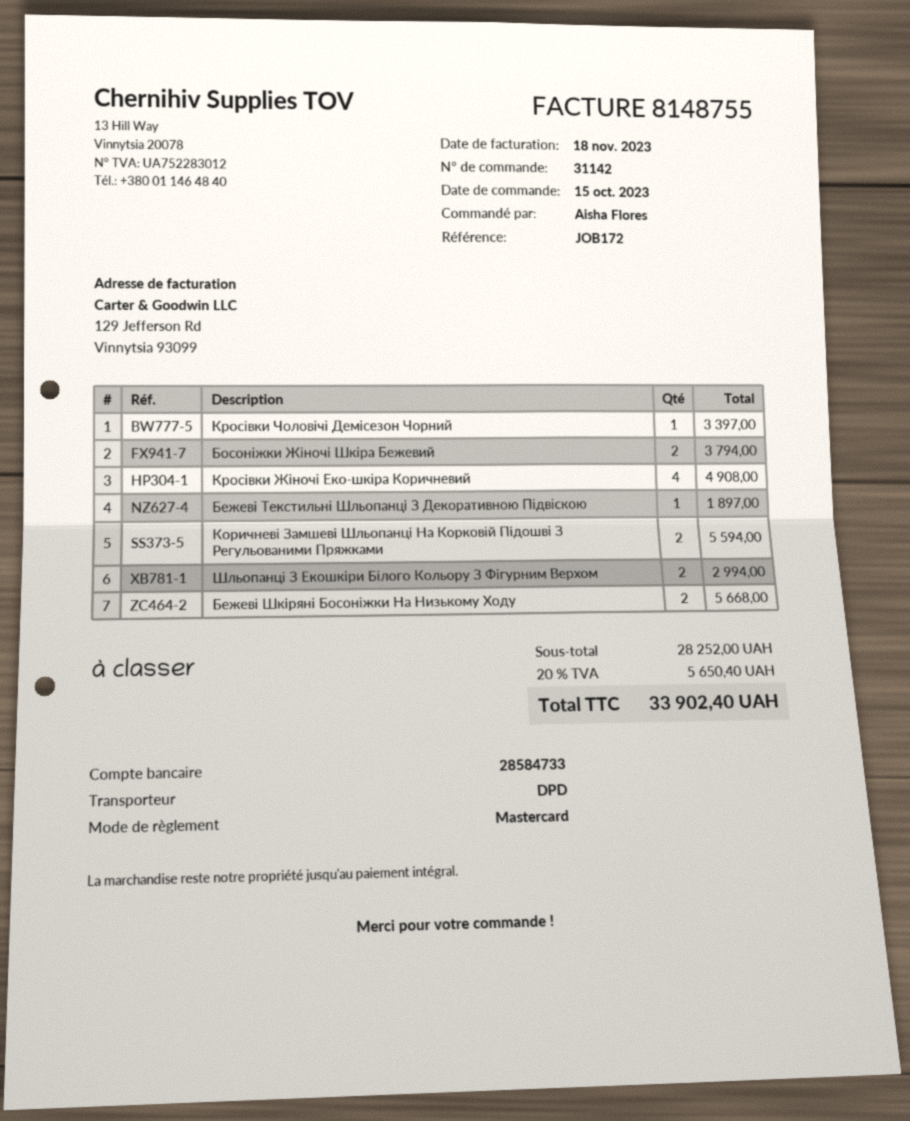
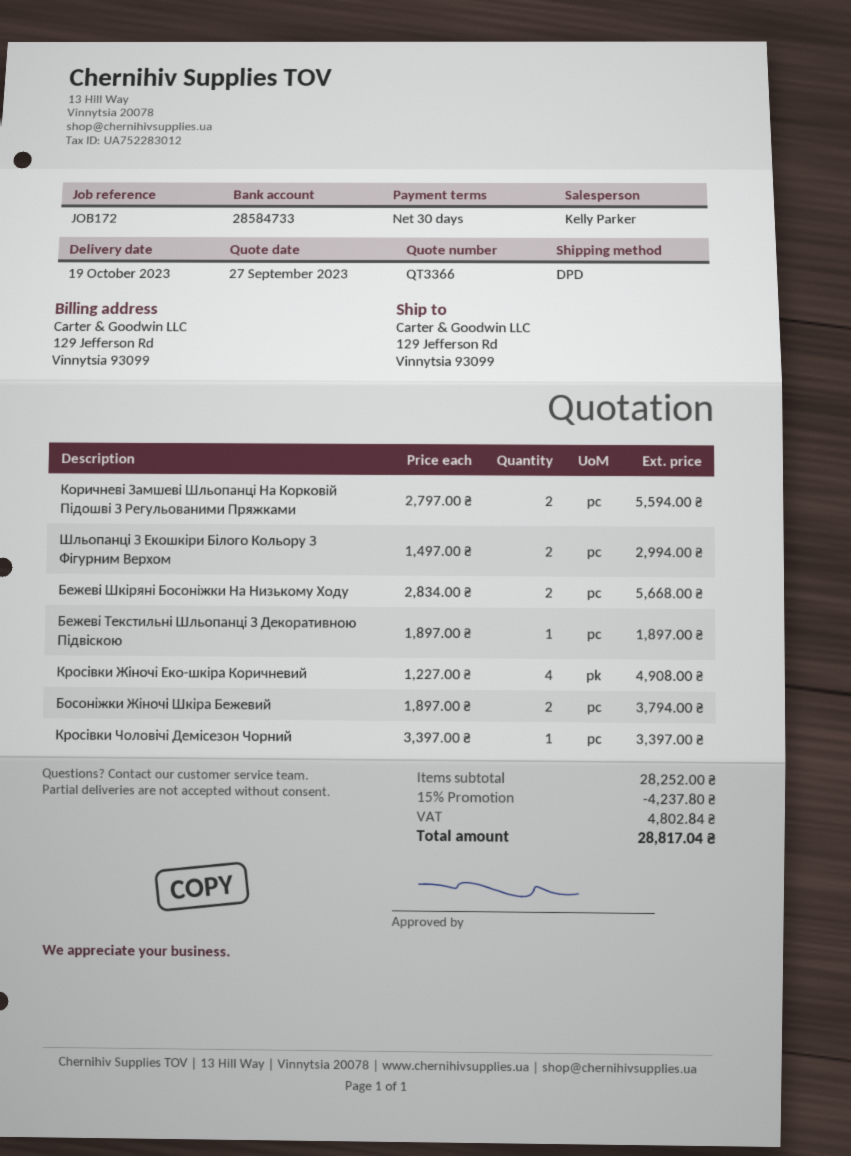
discount: none -> 15% = 4237.80
tax: 5650.40 -> 4802.84
total: 33902.40 -> 28817.04

